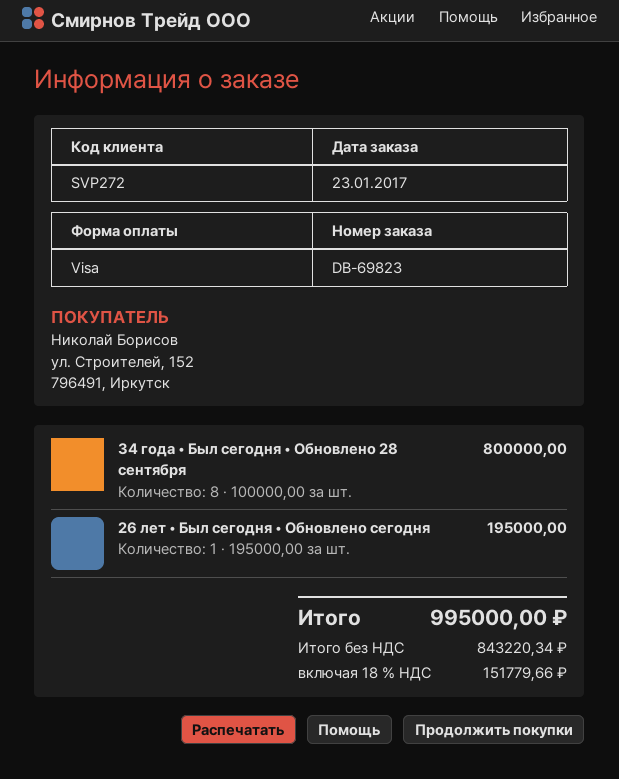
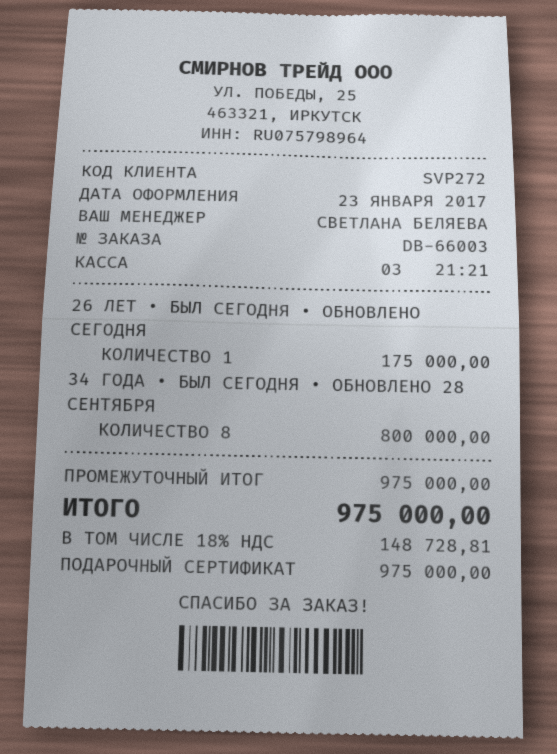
order number: DB-69823 -> DB-66003
payment method: Visa -> gift card
26 лет • Был сегодня • Обновлено сегодня: 1 for 195000.00 -> 1 for 175000.00
tax: 18% = 151779.66 -> 18% = 148728.81
total: 995000.00 -> 975000.00

